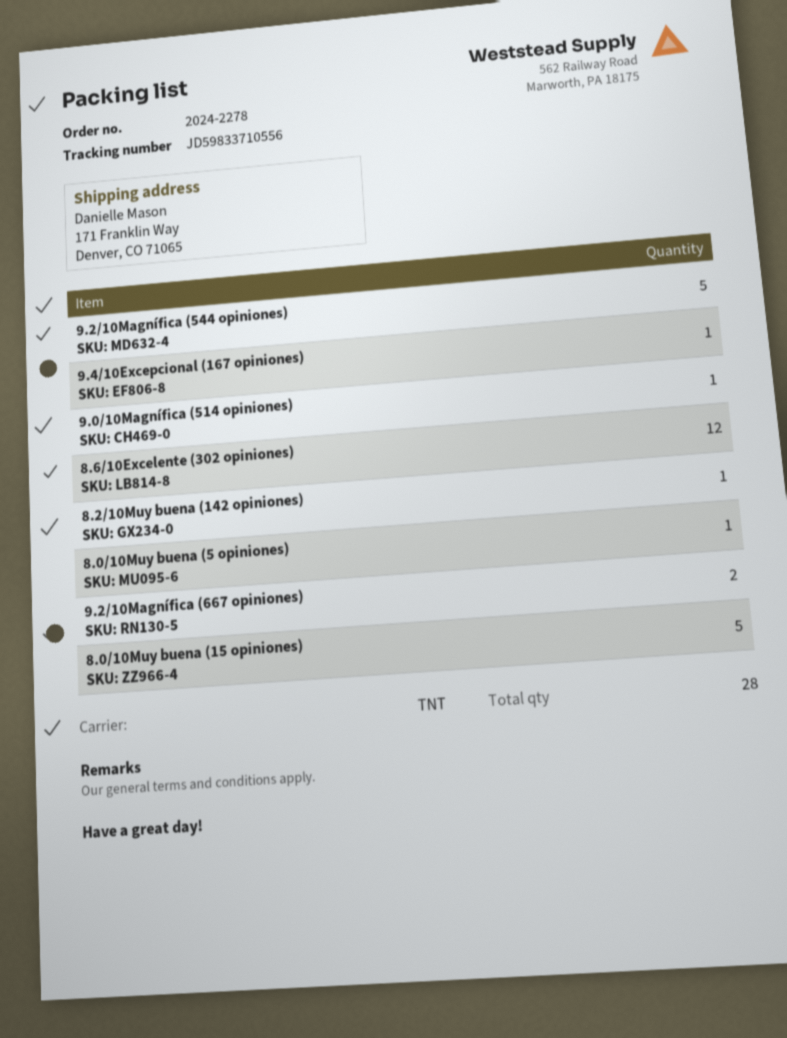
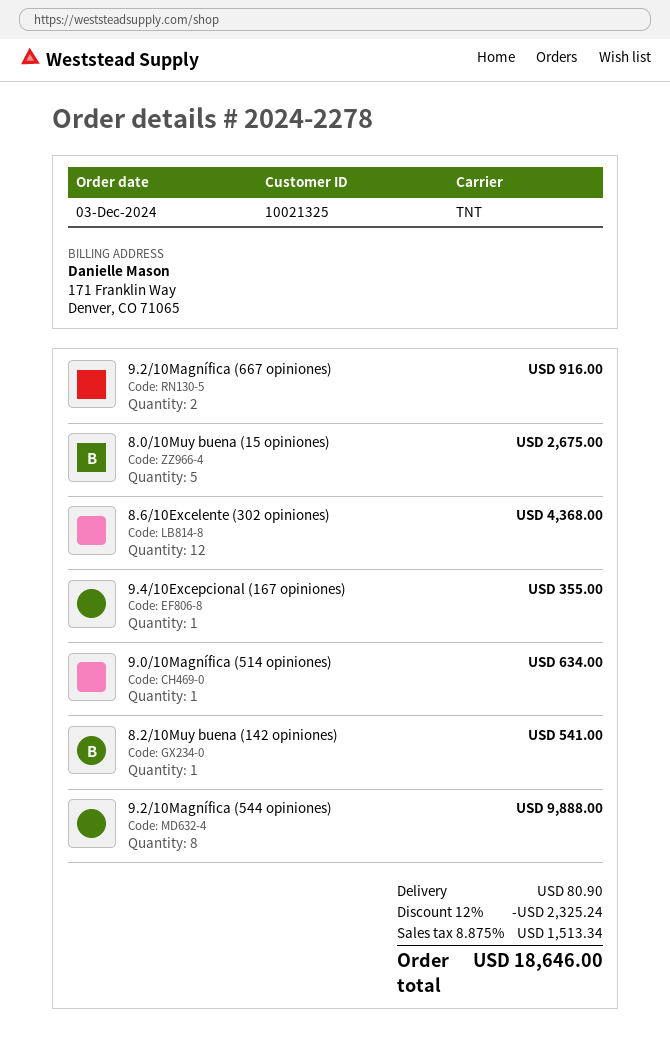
9.2/10Magnífica (544 opiniones): 5 -> 8
8.0/10Muy buena (5 opiniones): 1 -> none

